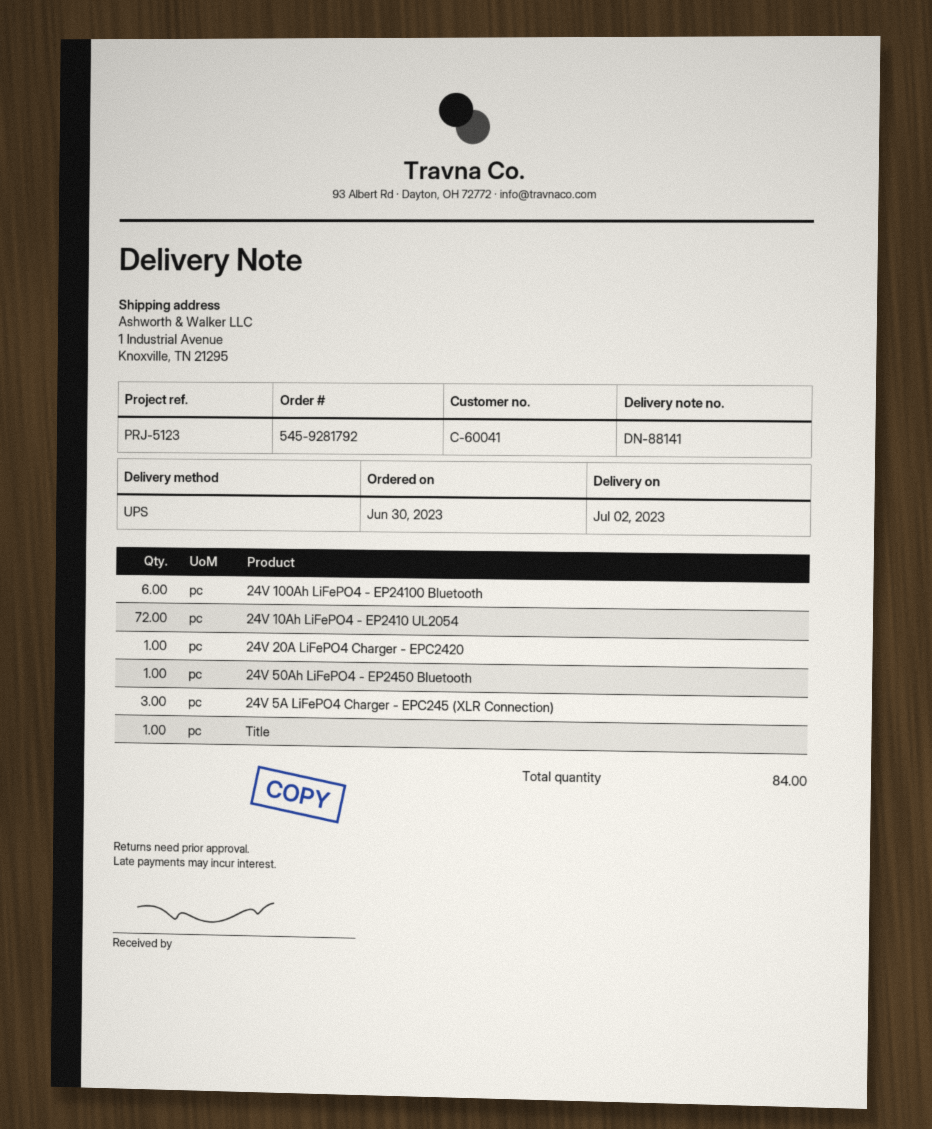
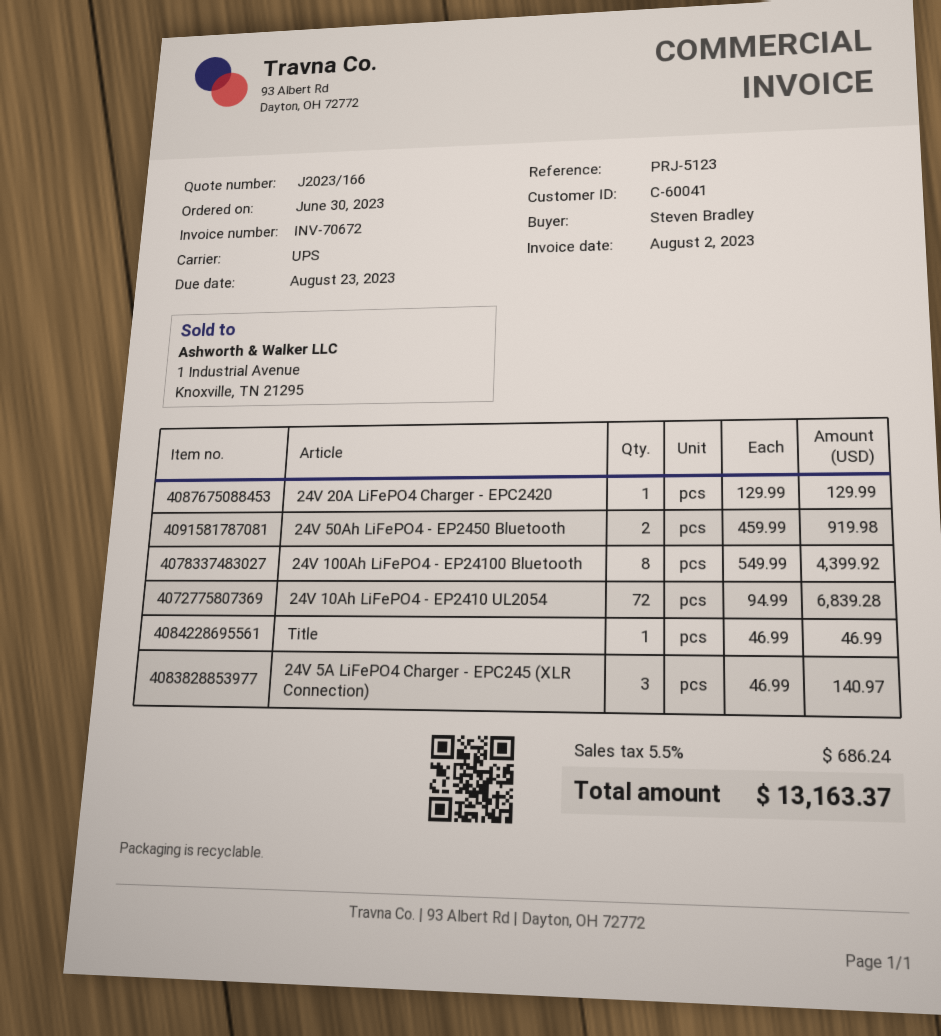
24V 100Ah LiFePO4 - EP24100 Bluetooth: 6 -> 8
24V 50Ah LiFePO4 - EP2450 Bluetooth: 1 -> 2

